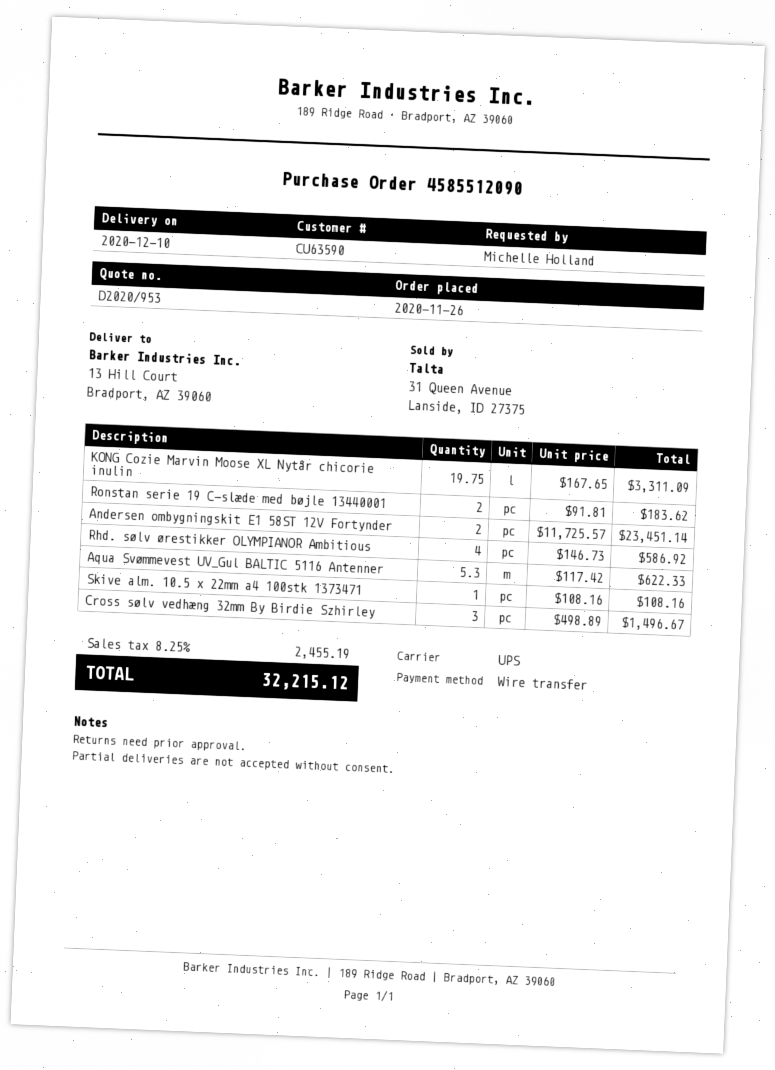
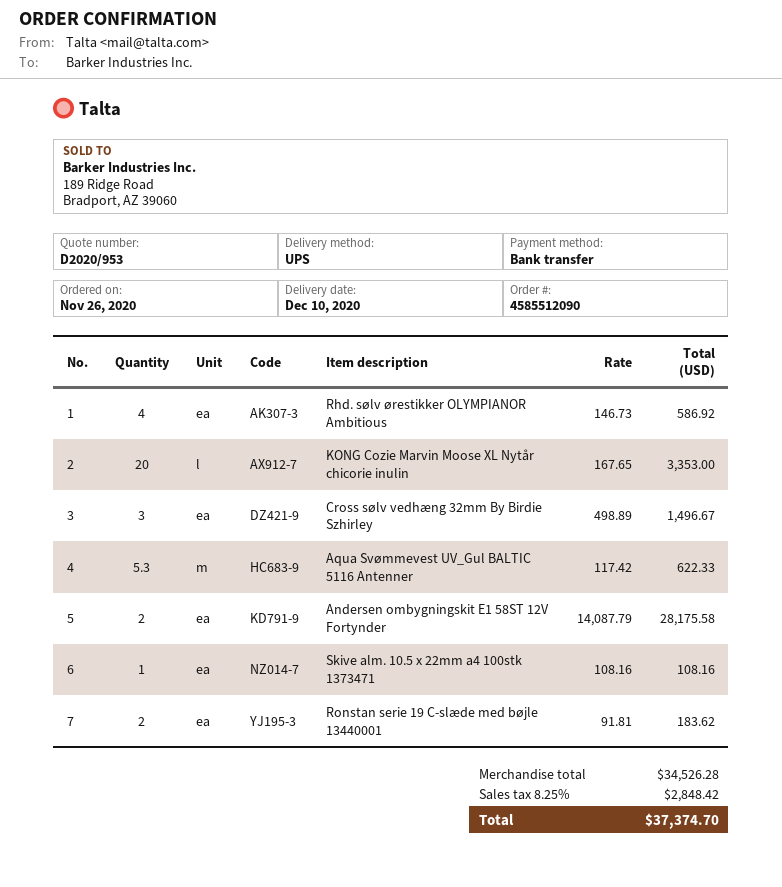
KONG Cozie Marvin Moose XL Nytår chicorie inulin: 19.75 x 167.65 = 3311.09 -> 20 x 167.65 = 3353.00
Andersen ombygningskit E1 58ST 12V Fortynder: 2 x 11725.57 = 23451.14 -> 2 x 14087.79 = 28175.58
tax: 8.25% = 2455.19 -> 8.25% = 2848.42
total: 32215.12 -> 37374.70

